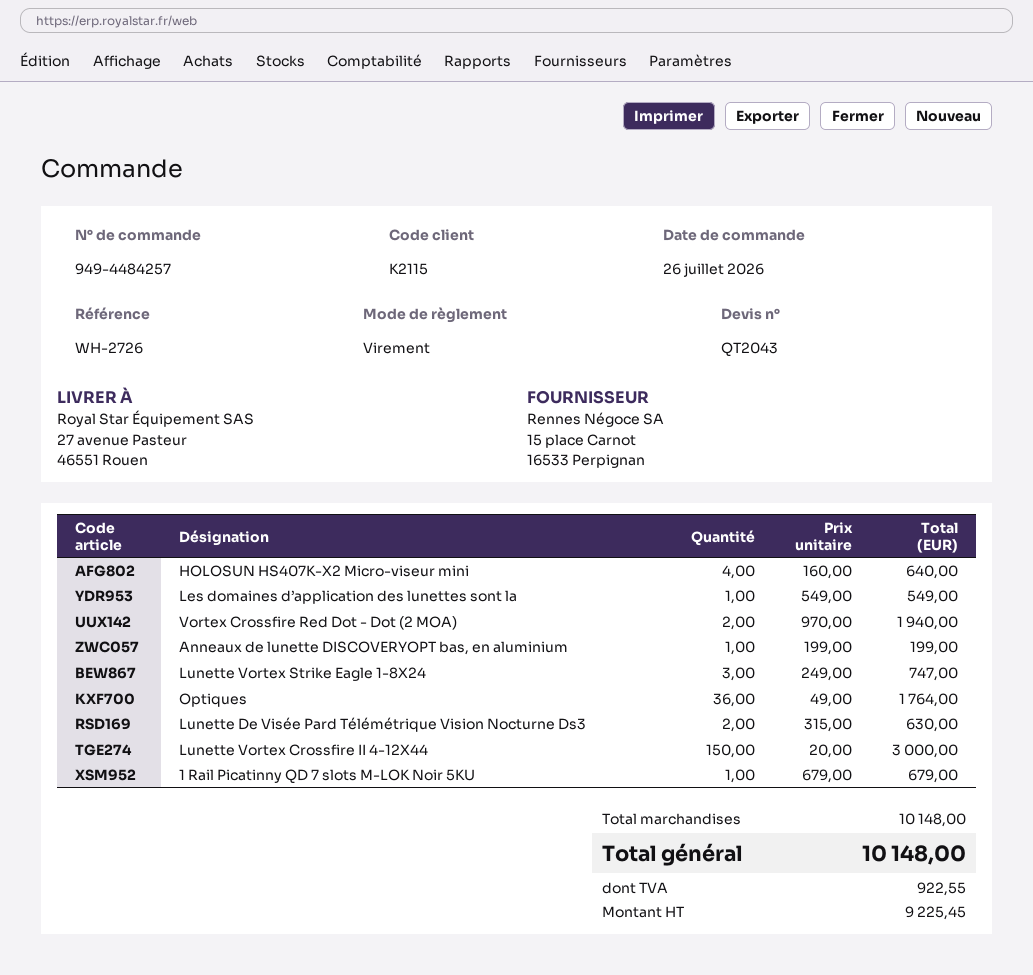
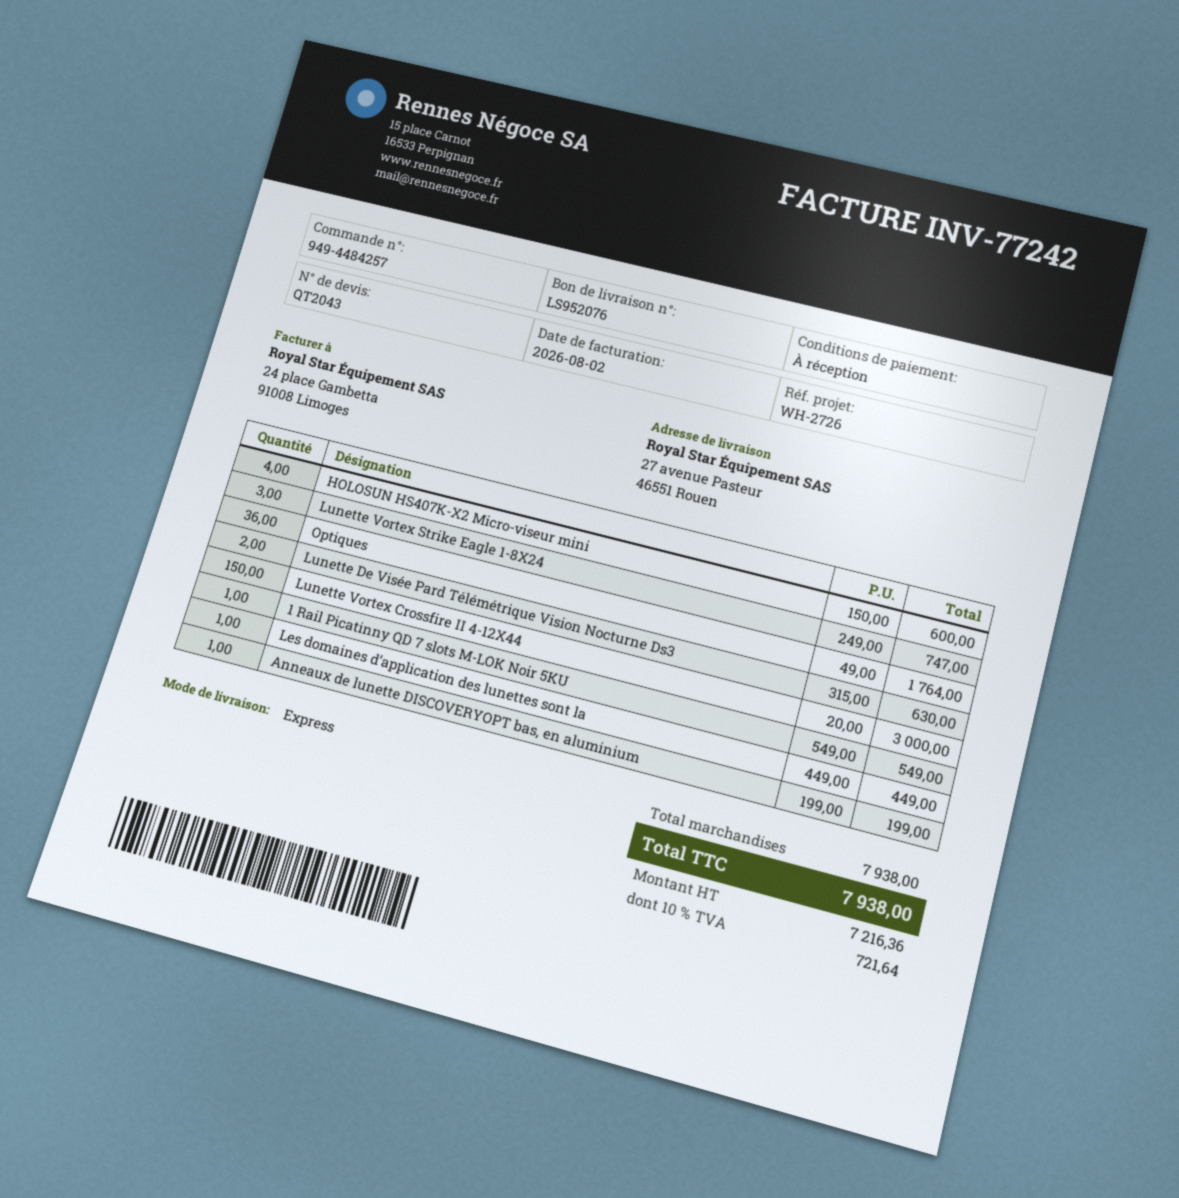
HOLOSUN HS407K-X2 Micro-viseur mini: 4 x 160.00 = 640.00 -> 4 x 150.00 = 600.00
Les domaines d’application des lunettes sont la: 1 x 549.00 = 549.00 -> 1 x 449.00 = 449.00
Vortex Crossfire Red Dot - Dot (2 MOA): 2 x 970.00 = 1940.00 -> none
1 Rail Picatinny QD 7 slots M-LOK Noir 5KU: 1 x 679.00 = 679.00 -> 1 x 549.00 = 549.00
subtotal: 10148.00 -> 7938.00
net: 9225.45 -> 7216.36
tax: 922.55 -> 721.64
total: 10148.00 -> 7938.00

